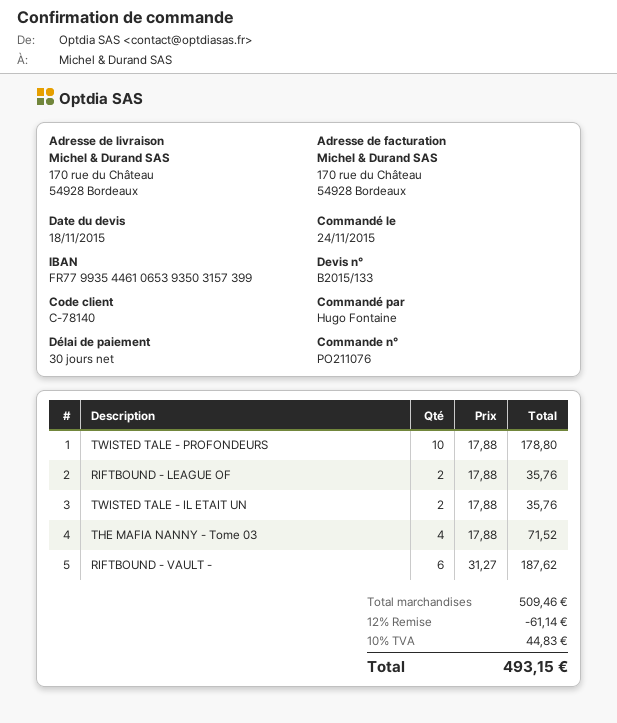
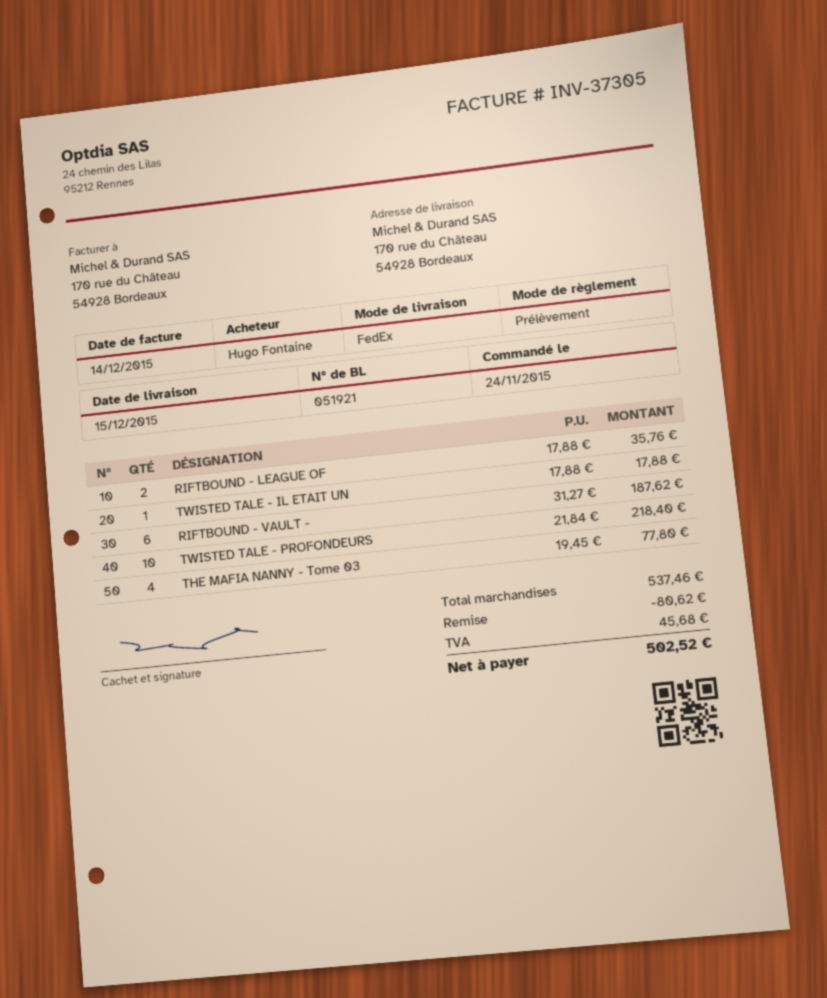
TWISTED TALE - PROFONDEURS: 10 x 17.88 = 178.80 -> 10 x 21.84 = 218.40
TWISTED TALE - IL ETAIT UN: 2 x 17.88 = 35.76 -> 1 x 17.88 = 17.88
THE MAFIA NANNY - Tome 03: 4 x 17.88 = 71.52 -> 4 x 19.45 = 77.80
subtotal: 509.46 -> 537.46
discount: 61.14 -> 80.62
tax: 44.83 -> 45.68
total: 493.15 -> 502.52

